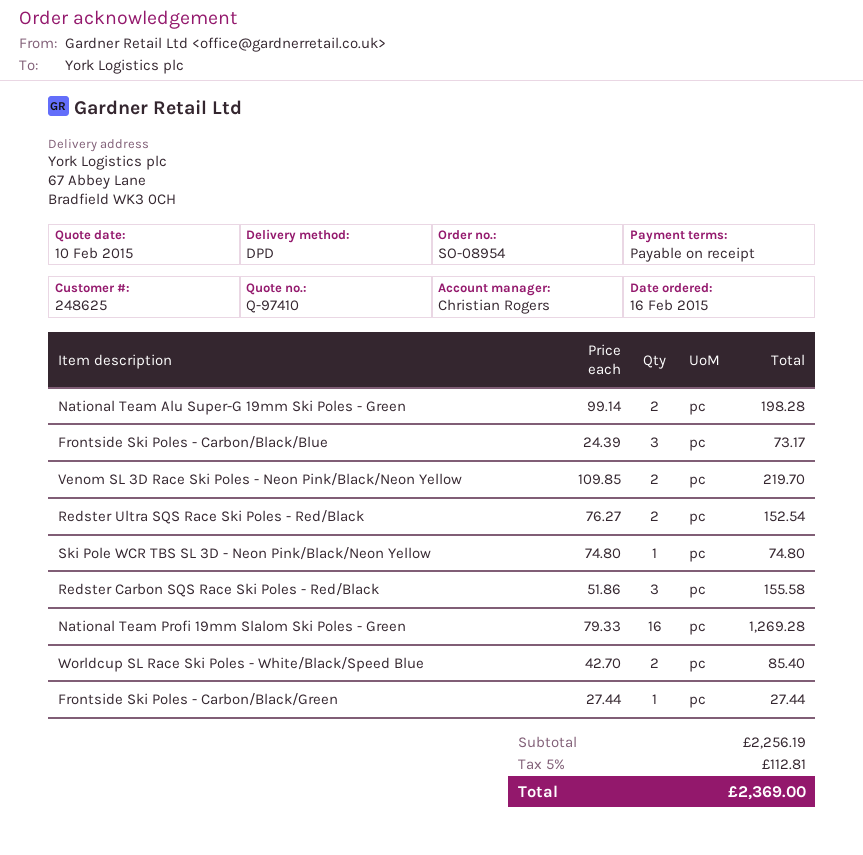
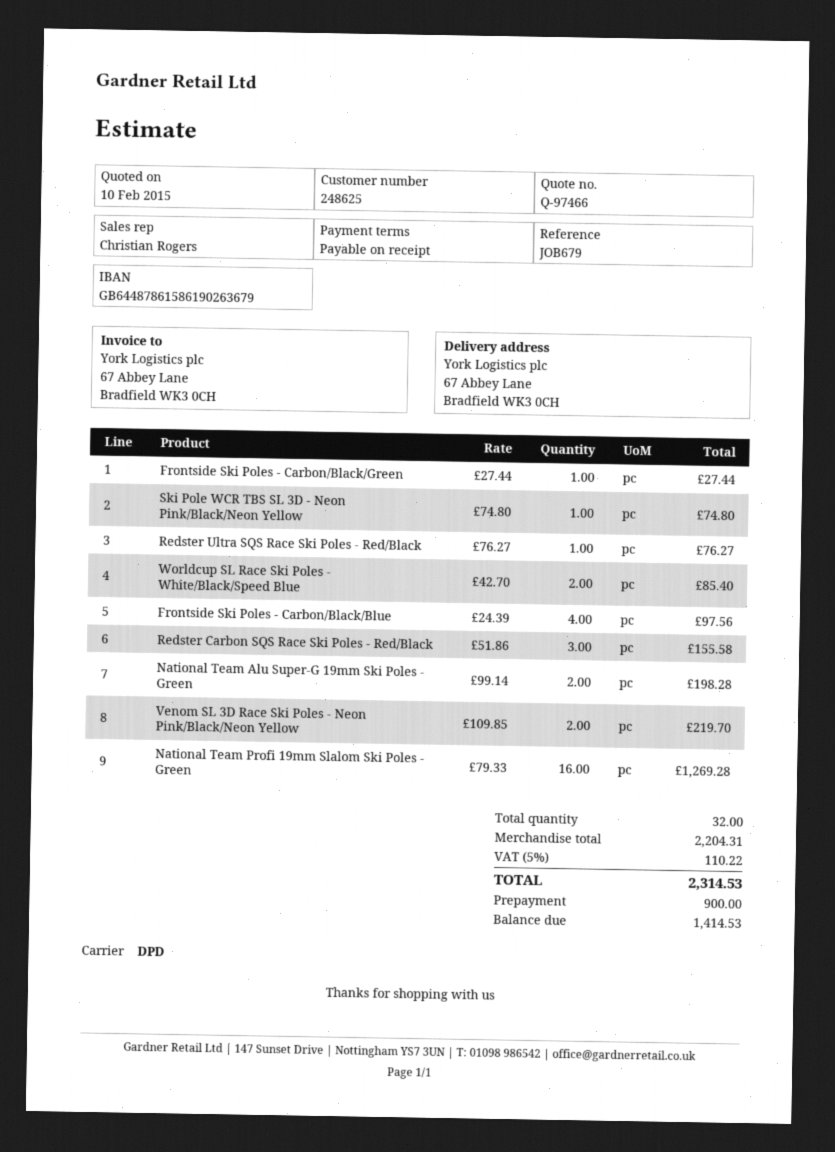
quote number: Q-97410 -> Q-97466
Frontside Ski Poles - Carbon/Black/Blue: 3 x 24.39 = 73.17 -> 4 x 24.39 = 97.56
Redster Ultra SQS Race Ski Poles - Red/Black: 2 x 76.27 = 152.54 -> 1 x 76.27 = 76.27
subtotal: 2256.19 -> 2204.31
tax: 5% = 112.81 -> 5% = 110.22
total: 2369.00 -> 2314.53

